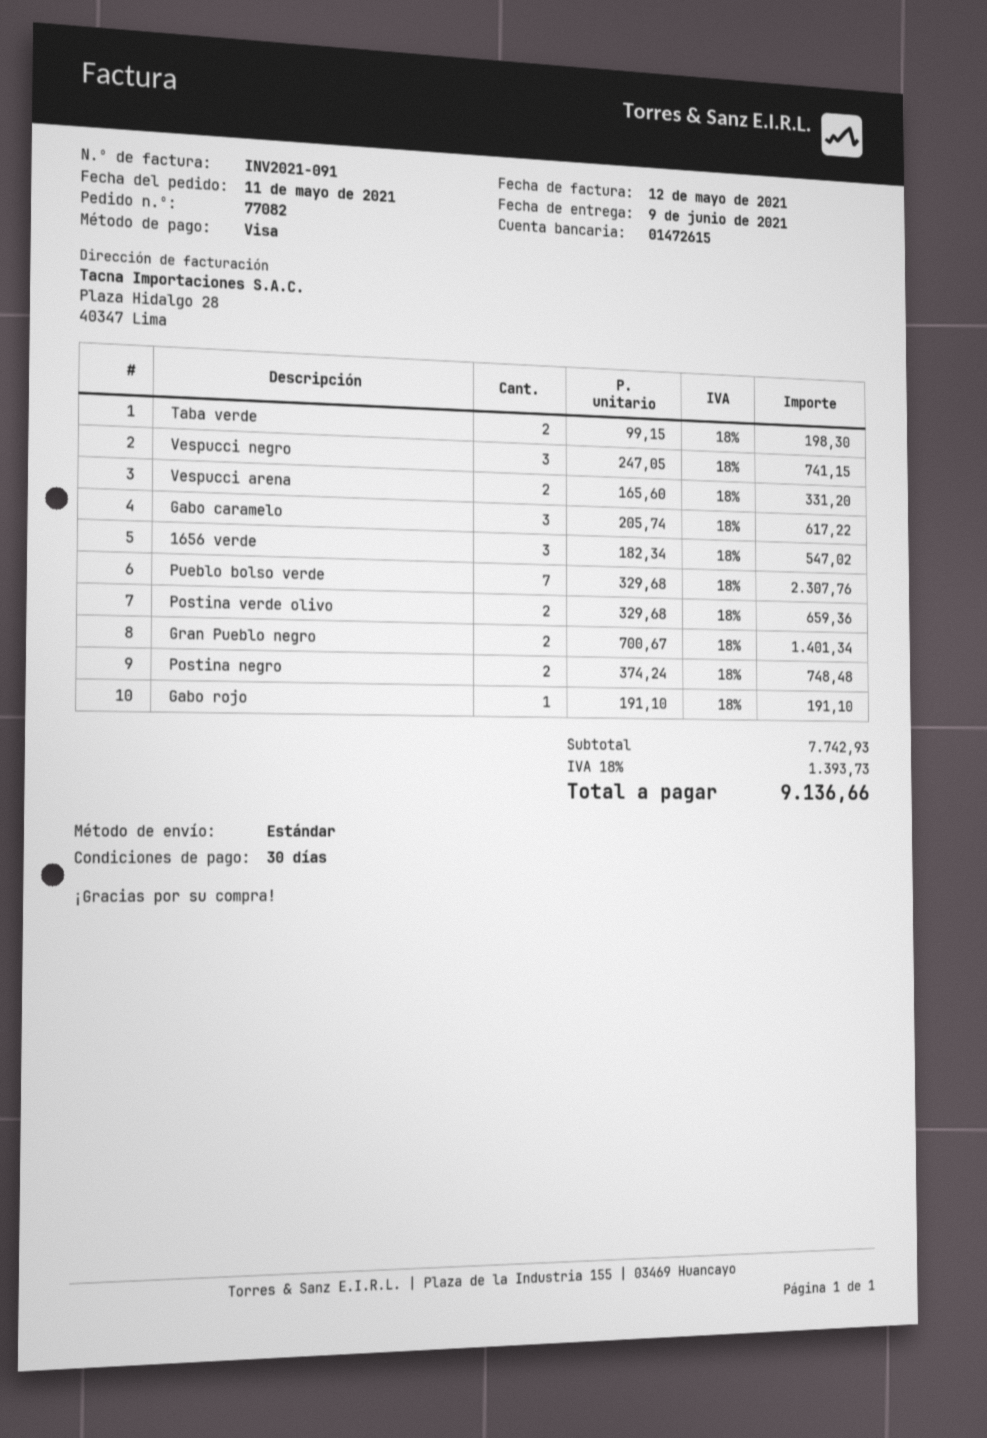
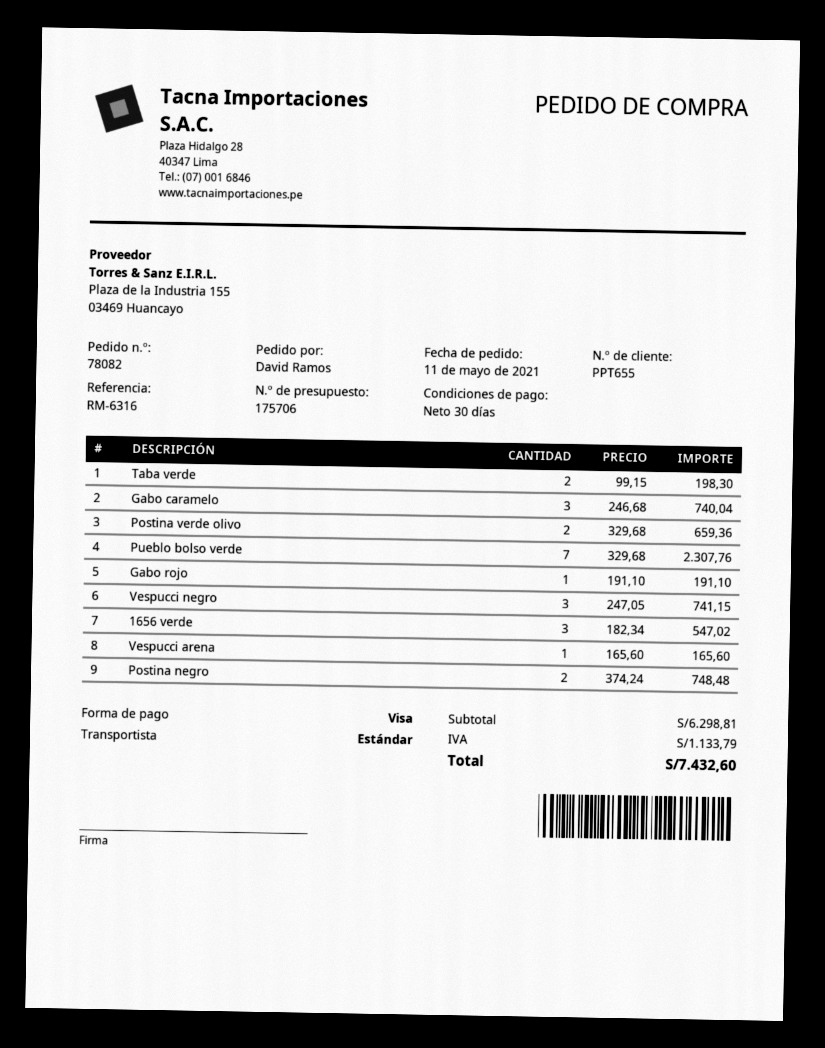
order number: 77082 -> 78082
Vespucci arena: 2 x 165.60 = 331.20 -> 1 x 165.60 = 165.60
Gabo caramelo: 3 x 205.74 = 617.22 -> 3 x 246.68 = 740.04
Gran Pueblo negro: 2 x 700.67 = 1401.34 -> none
subtotal: 7742.93 -> 6298.81
tax: 1393.73 -> 1133.79
total: 9136.66 -> 7432.60

